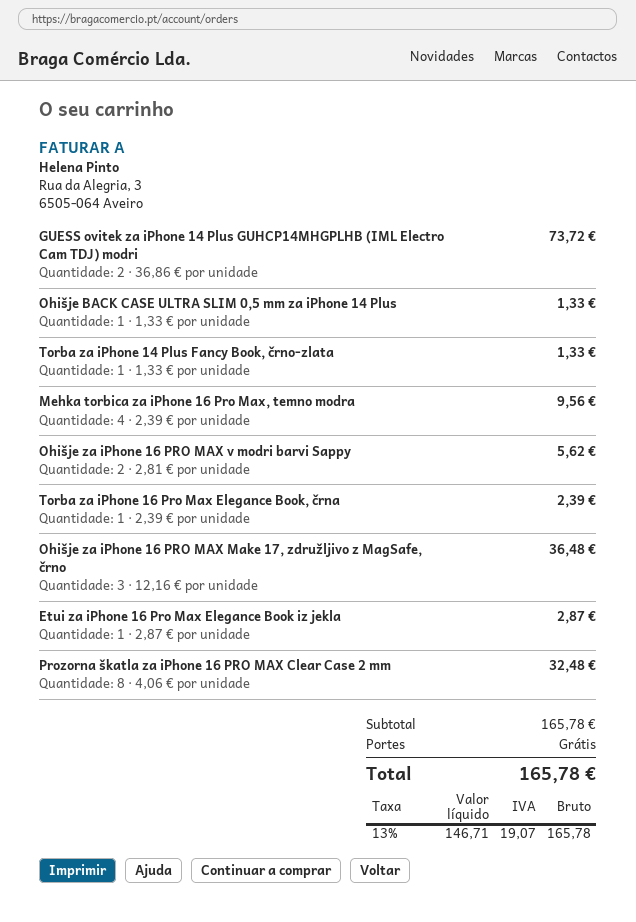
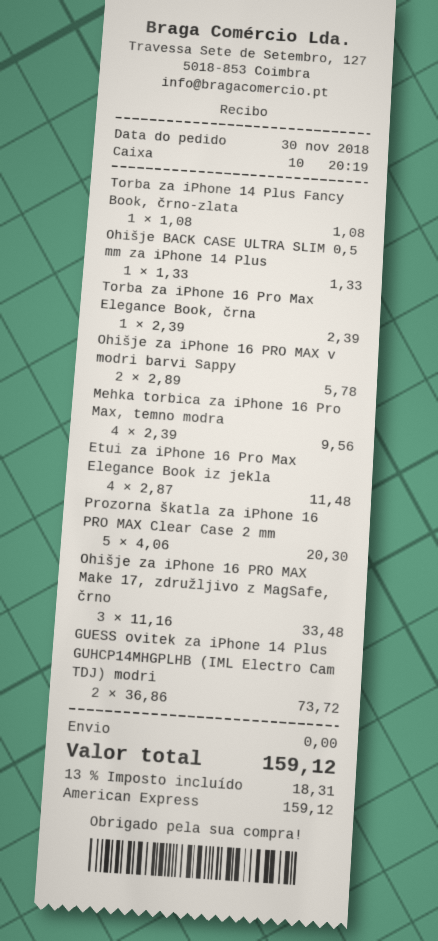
Torba za iPhone 14 Plus Fancy Book, črno-zlata: 1 x 1.33 = 1.33 -> 1 x 1.08 = 1.08
Ohišje za iPhone 16 PRO MAX v modri barvi Sappy: 2 x 2.81 = 5.62 -> 2 x 2.89 = 5.78
Ohišje za iPhone 16 PRO MAX Make 17, združljivo z MagSafe, črno: 3 x 12.16 = 36.48 -> 3 x 11.16 = 33.48
Etui za iPhone 16 Pro Max Elegance Book iz jekla: 1 x 2.87 = 2.87 -> 4 x 2.87 = 11.48
Prozorna škatla za iPhone 16 PRO MAX Clear Case 2 mm: 8 x 4.06 = 32.48 -> 5 x 4.06 = 20.30
tax: 13% = 19.07 -> 13% = 18.31
total: 165.78 -> 159.12

